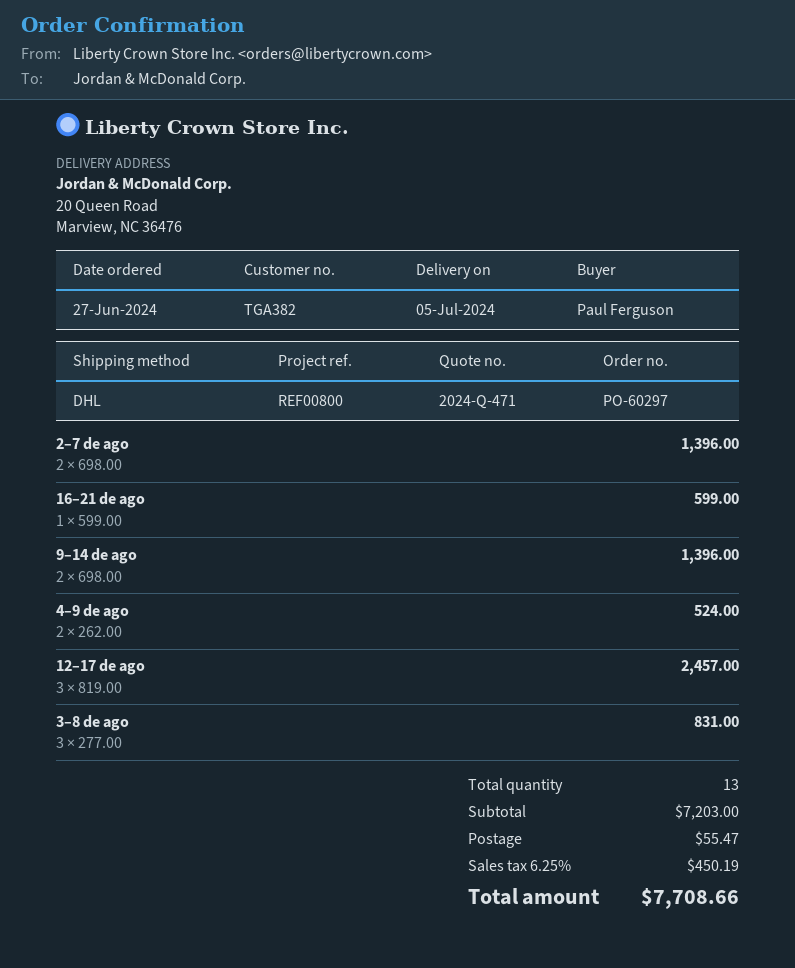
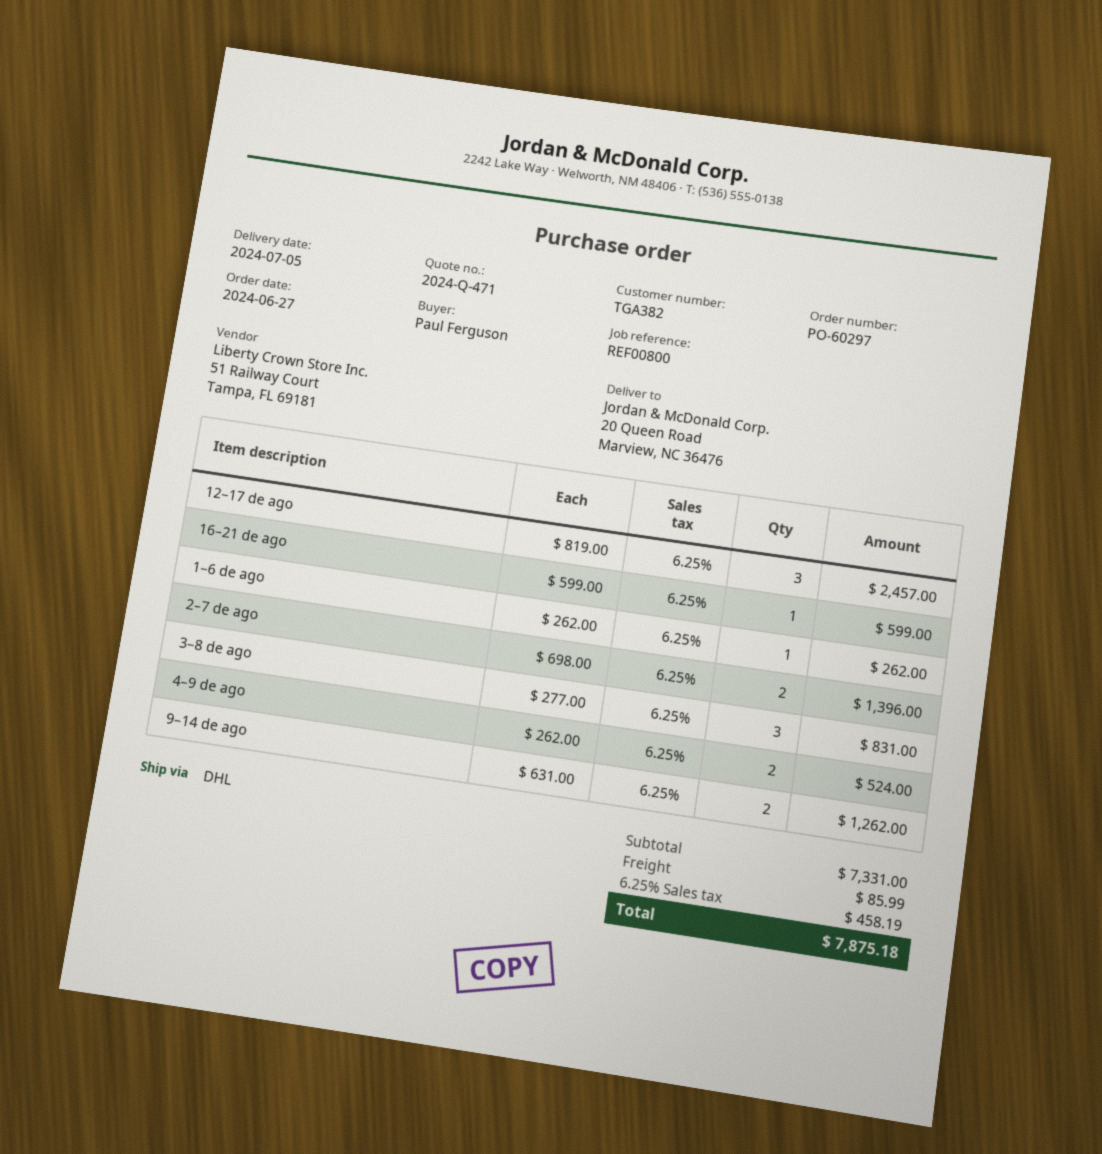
9–14 de ago: 2 x 698.00 = 1396.00 -> 2 x 631.00 = 1262.00
1–6 de ago: none -> 1 x 262.00 = 262.00
subtotal: 7203.00 -> 7331.00
shipping: 55.47 -> 85.99
tax: 6.25% = 450.19 -> 6.25% = 458.19
total: 7708.66 -> 7875.18

